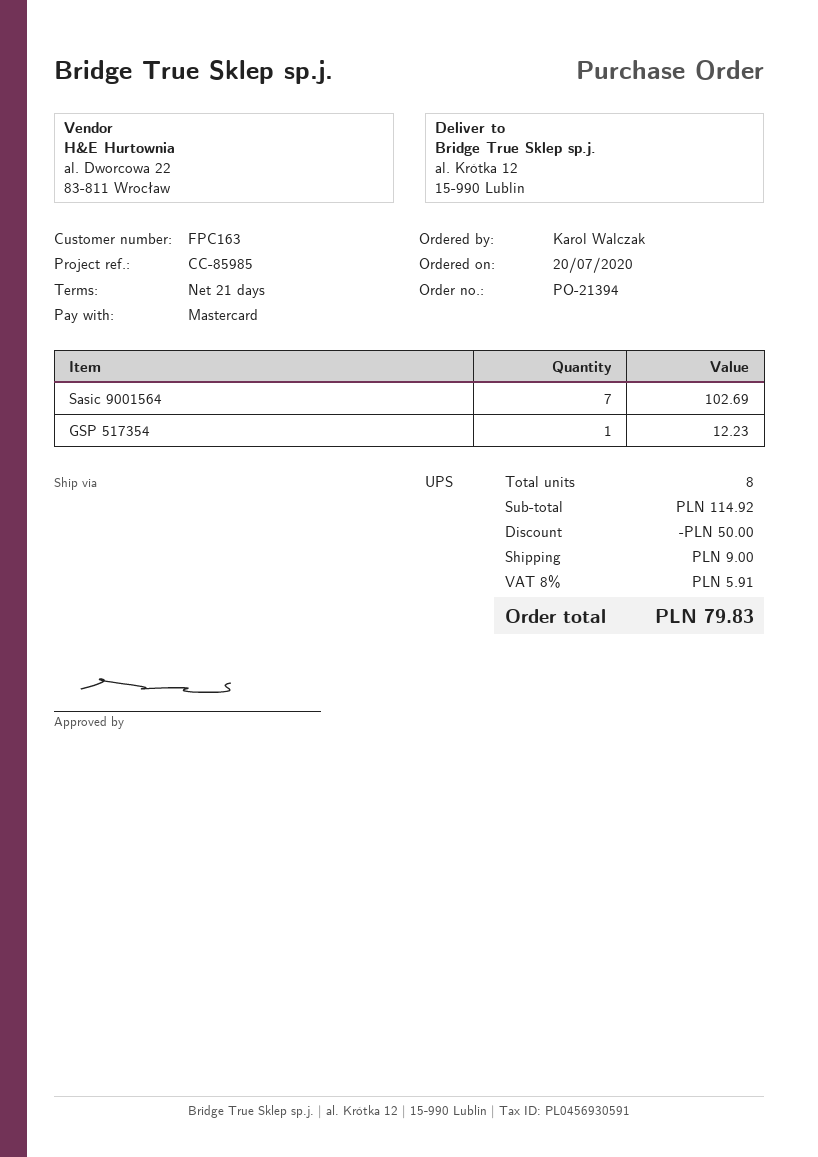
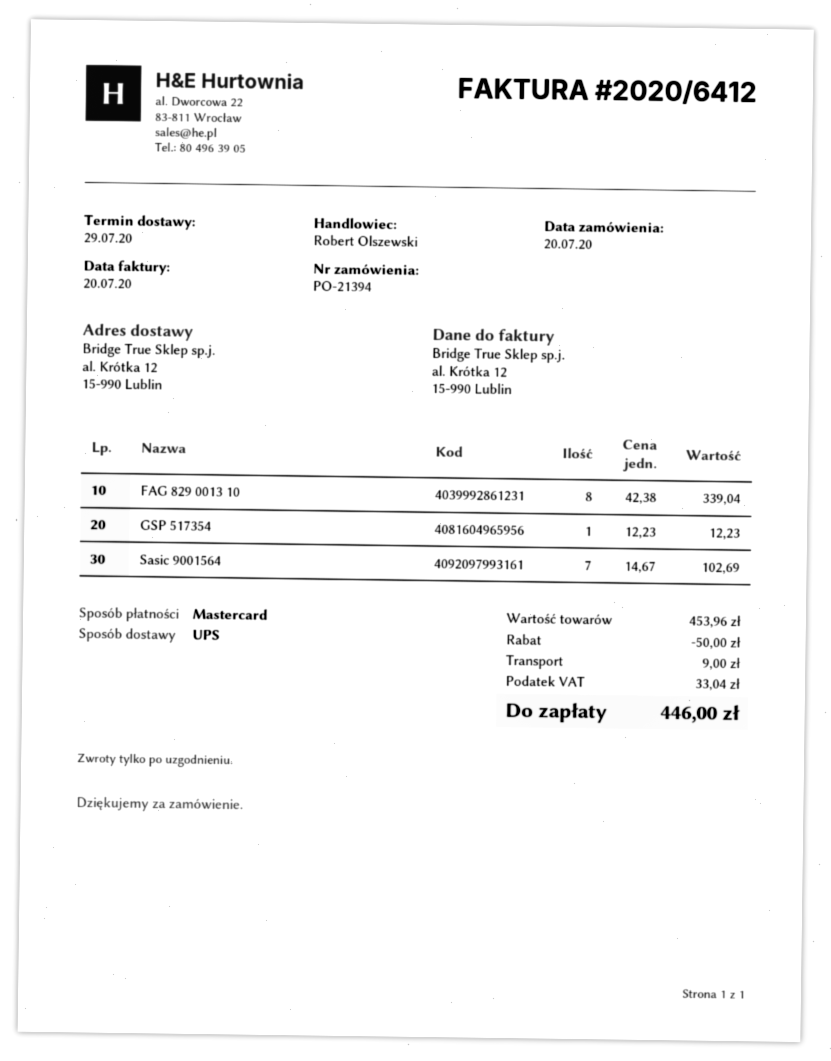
FAG 829 0013 10: none -> 8 for 339.04
subtotal: 114.92 -> 453.96
tax: 5.91 -> 33.04
total: 79.83 -> 446.00

